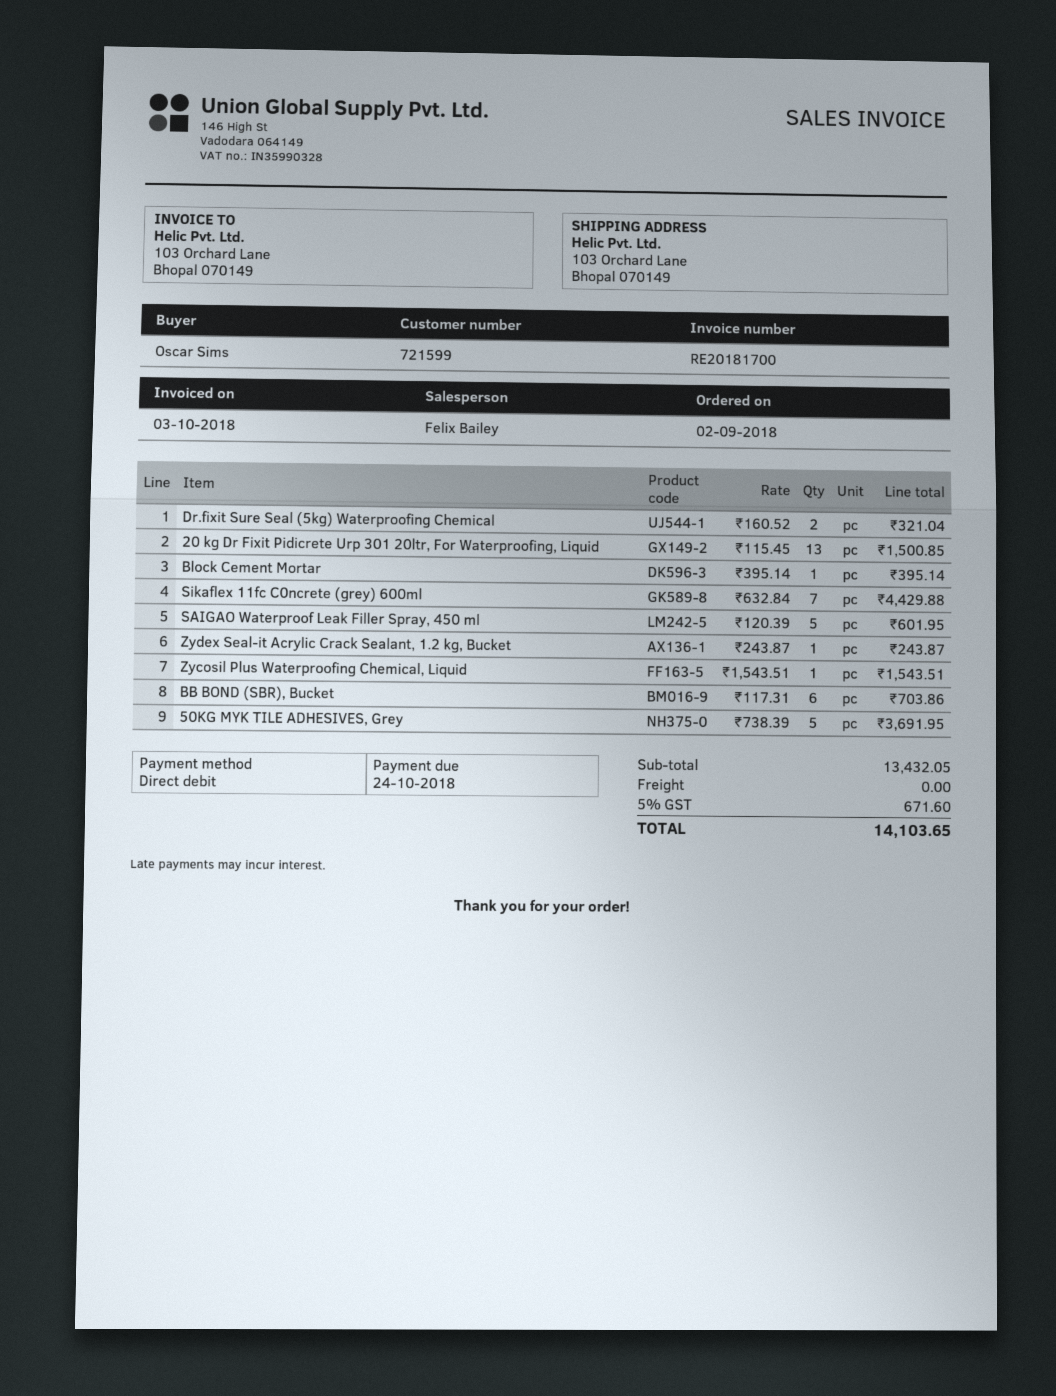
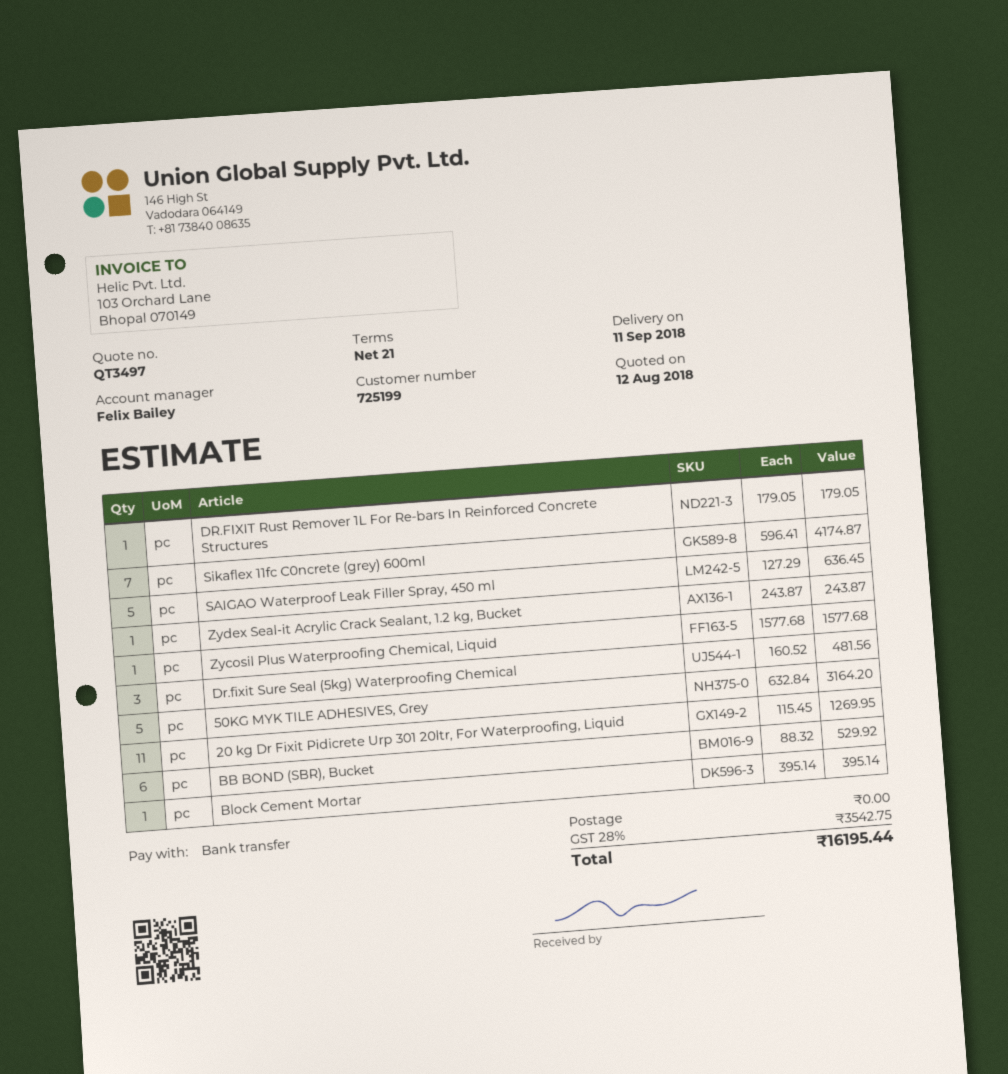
customer number: 721599 -> 725199
payment method: direct debit -> bank transfer
Dr.fixit Sure Seal (5kg) Waterproofing Chemical: 2 x 160.52 = 321.04 -> 3 x 160.52 = 481.56
20 kg Dr Fixit Pidicrete Urp 301 20ltr, For Waterproofing, Liquid: 13 x 115.45 = 1500.85 -> 11 x 115.45 = 1269.95
Sikaflex 11fc C0ncrete (grey) 600ml: 7 x 632.84 = 4429.88 -> 7 x 596.41 = 4174.87
SAIGAO Waterproof Leak Filler Spray, 450 ml: 5 x 120.39 = 601.95 -> 5 x 127.29 = 636.45
Zycosil Plus Waterproofing Chemical, Liquid: 1 x 1543.51 = 1543.51 -> 1 x 1577.68 = 1577.68
BB BOND (SBR), Bucket: 6 x 117.31 = 703.86 -> 6 x 88.32 = 529.92
50KG MYK TILE ADHESIVES, Grey: 5 x 738.39 = 3691.95 -> 5 x 632.84 = 3164.20
DR.FIXIT Rust Remover 1L For Re-bars In Reinforced Concrete Structures: none -> 1 x 179.05 = 179.05
tax: 5% = 671.60 -> 28% = 3542.75
total: 14103.65 -> 16195.44

